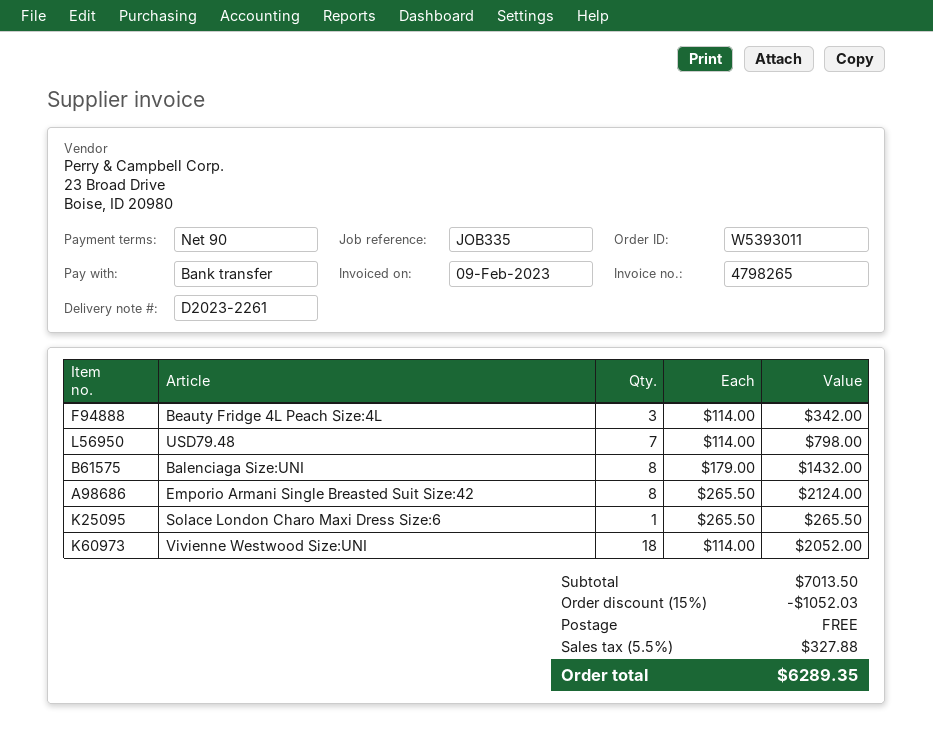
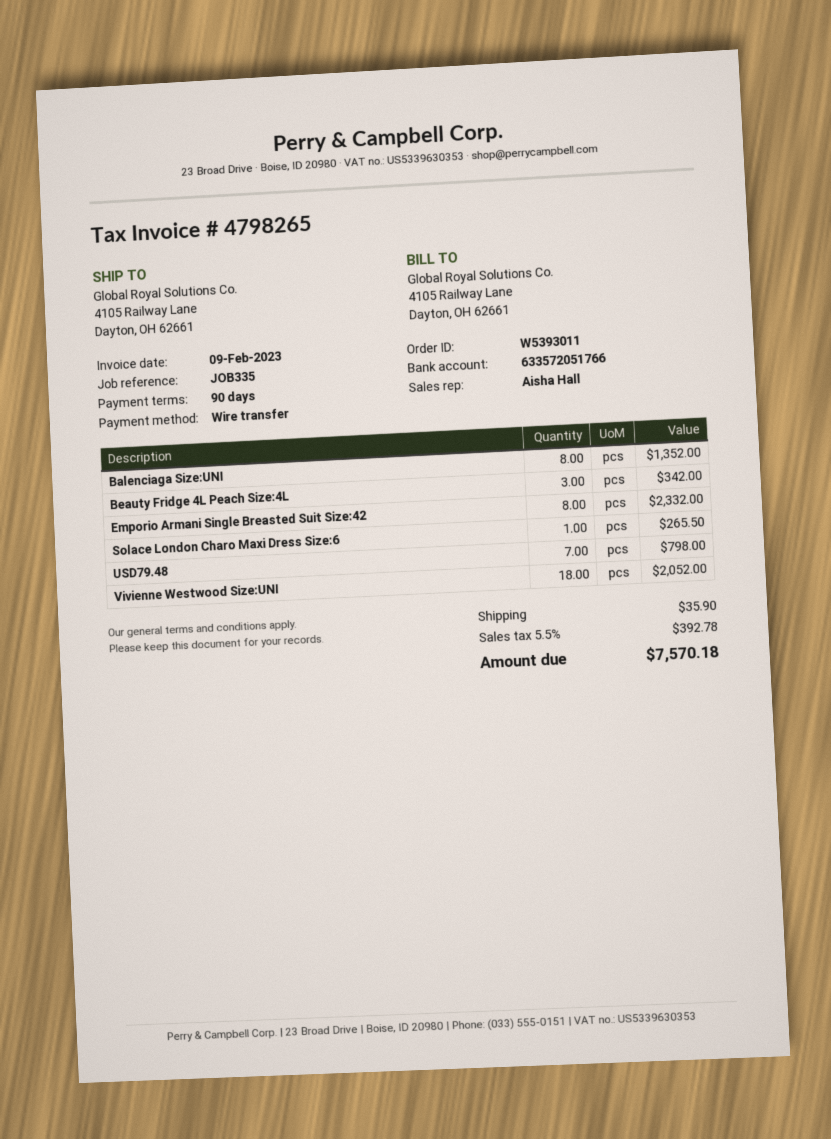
Balenciaga Size:UNI: 8 for 1432.00 -> 8 for 1352.00
Emporio Armani Single Breasted Suit Size:42: 8 for 2124.00 -> 8 for 2332.00
discount: 15% = 1052.03 -> none
shipping: 0.00 -> 35.90
tax: 5.5% = 327.88 -> 5.5% = 392.78
total: 6289.35 -> 7570.18

